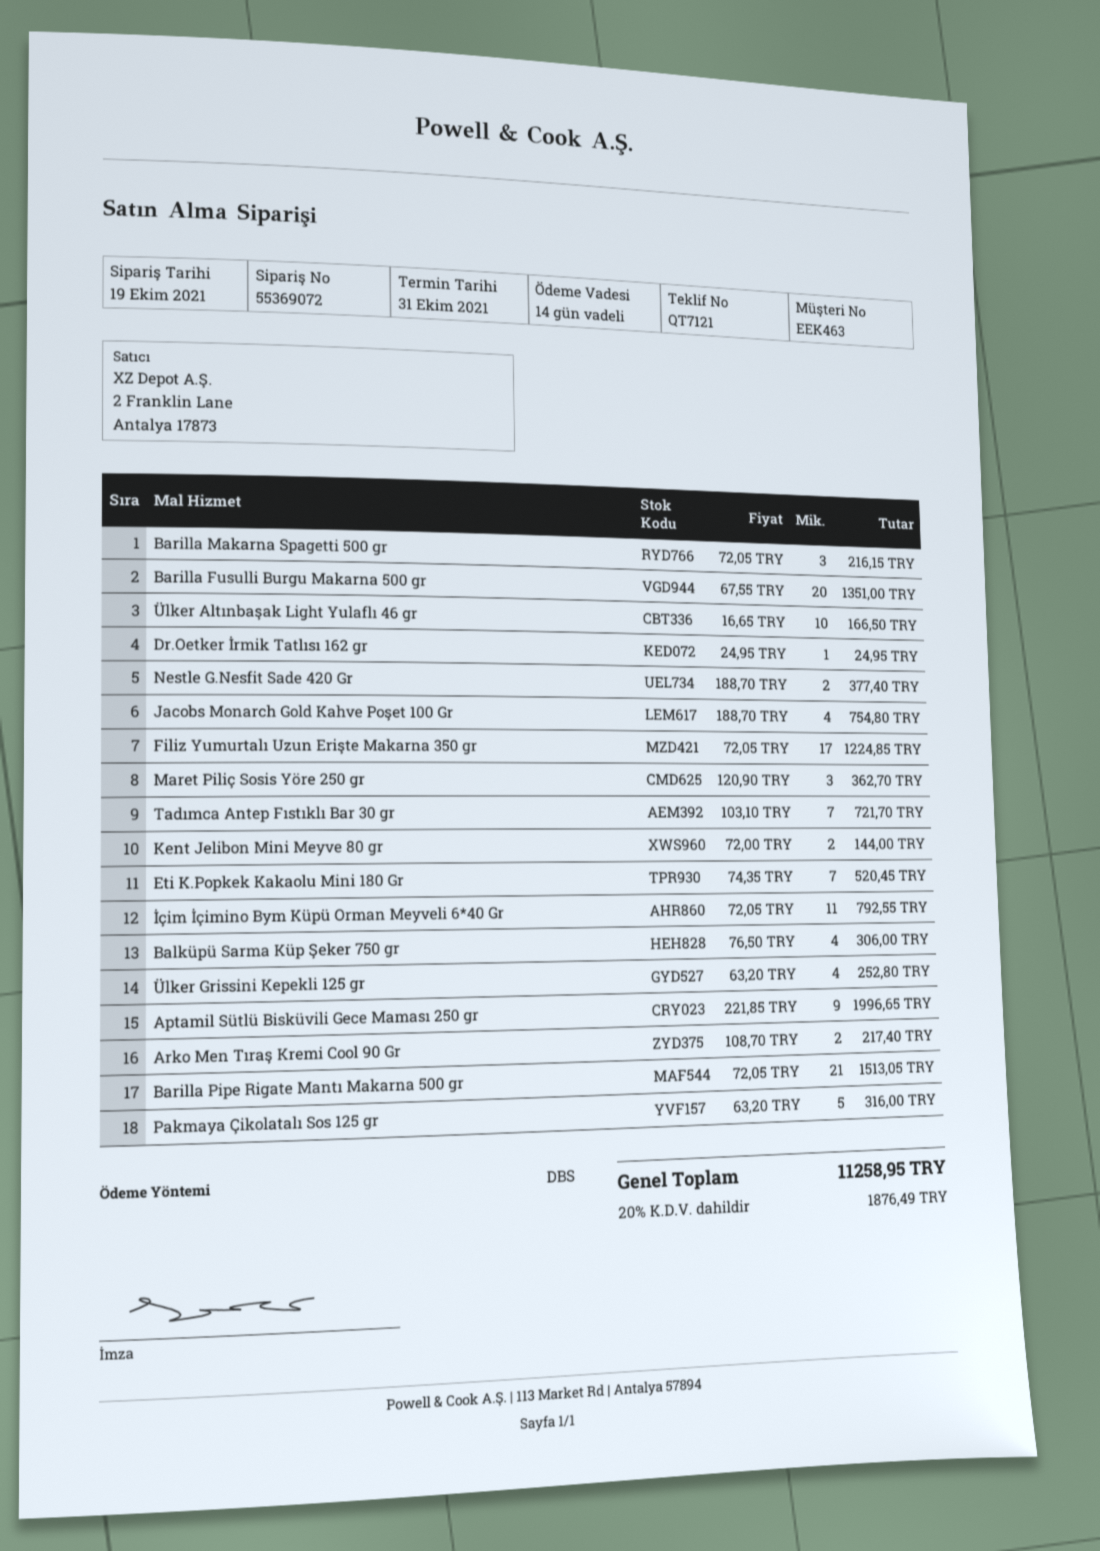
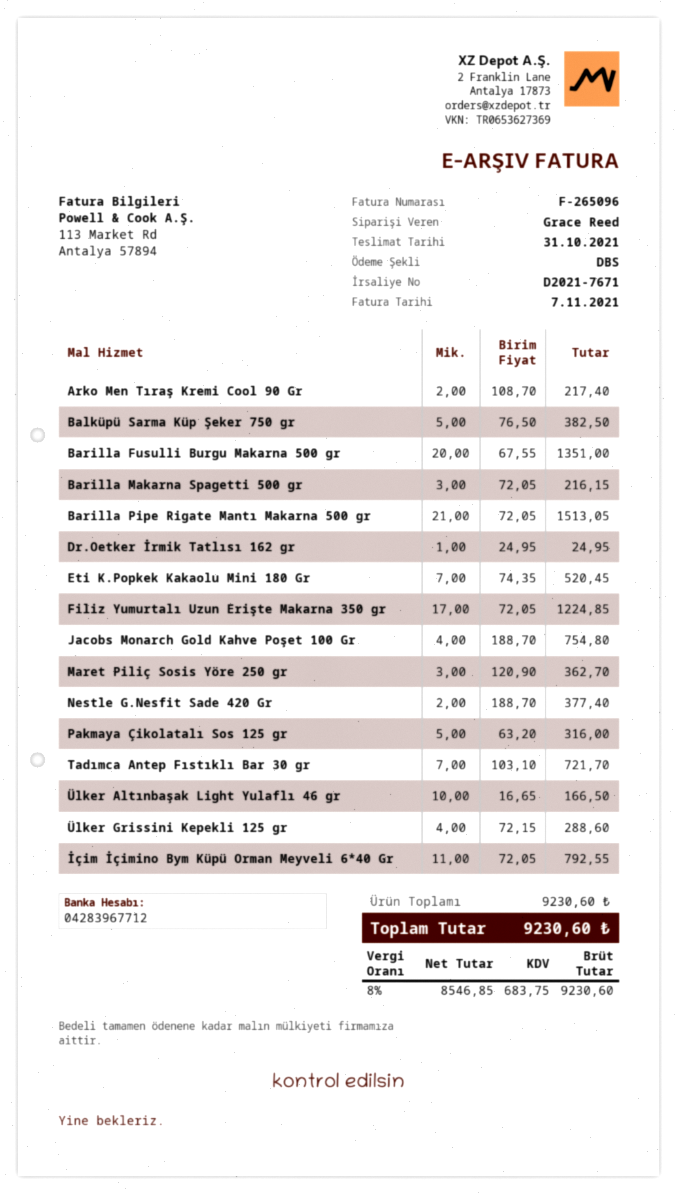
Kent Jelibon Mini Meyve 80 gr: 2 x 72.00 = 144.00 -> none
Balküpü Sarma Küp Şeker 750 gr: 4 x 76.50 = 306.00 -> 5 x 76.50 = 382.50
Ülker Grissini Kepekli 125 gr: 4 x 63.20 = 252.80 -> 4 x 72.15 = 288.60
Aptamil Sütlü Bisküvili Gece Maması 250 gr: 9 x 221.85 = 1996.65 -> none
tax: 20% = 1876.49 -> 8% = 683.75
total: 11258.95 -> 9230.60

